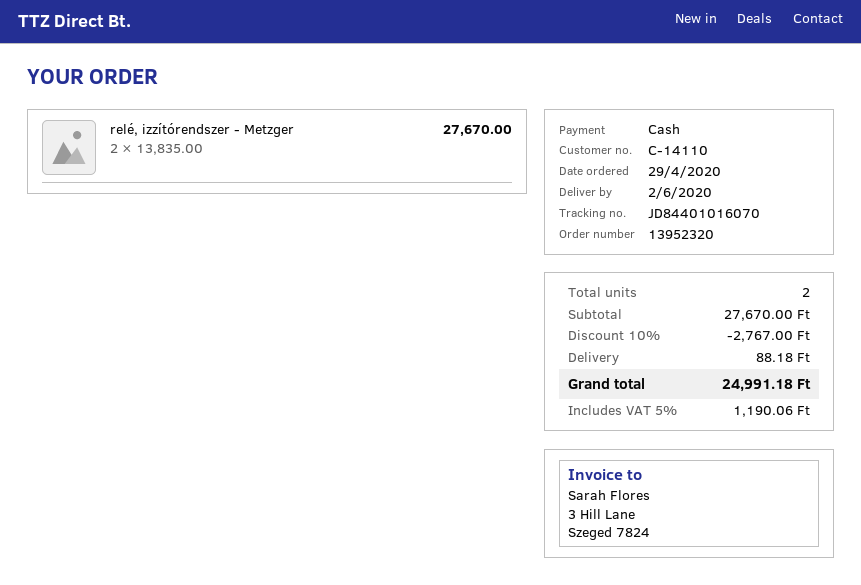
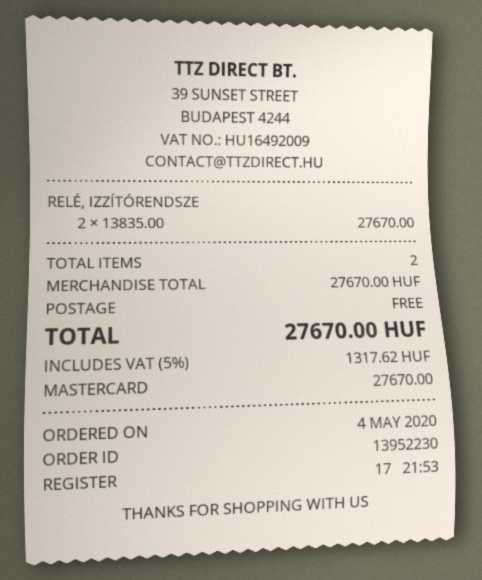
order number: 13952320 -> 13952230
order date: 2020-04-29 -> 2020-05-04
payment method: cash -> Mastercard
discount: 10% = 2767.00 -> none
shipping: 88.18 -> 0.00
tax: 5% = 1190.06 -> 5% = 1317.62
total: 24991.18 -> 27670.00

